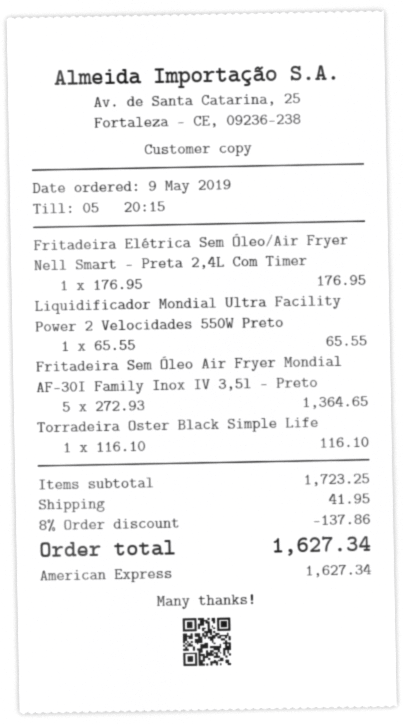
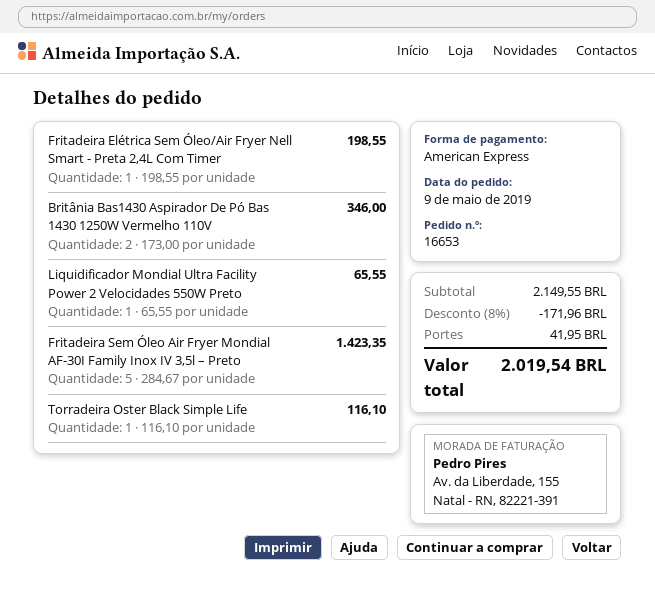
Fritadeira Elétrica Sem Óleo/Air Fryer Nell Smart - Preta 2,4L Com Timer: 1 x 176.95 = 176.95 -> 1 x 198.55 = 198.55
Fritadeira Sem Óleo Air Fryer Mondial AF-30I Family Inox IV 3,5l – Preto: 5 x 272.93 = 1364.65 -> 5 x 284.67 = 1423.35
Britânia Bas1430 Aspirador De Pó Bas 1430 1250W Vermelho 110V: none -> 2 x 173.00 = 346.00
subtotal: 1723.25 -> 2149.55
discount: 8% = 137.86 -> 8% = 171.96
total: 1627.34 -> 2019.54

